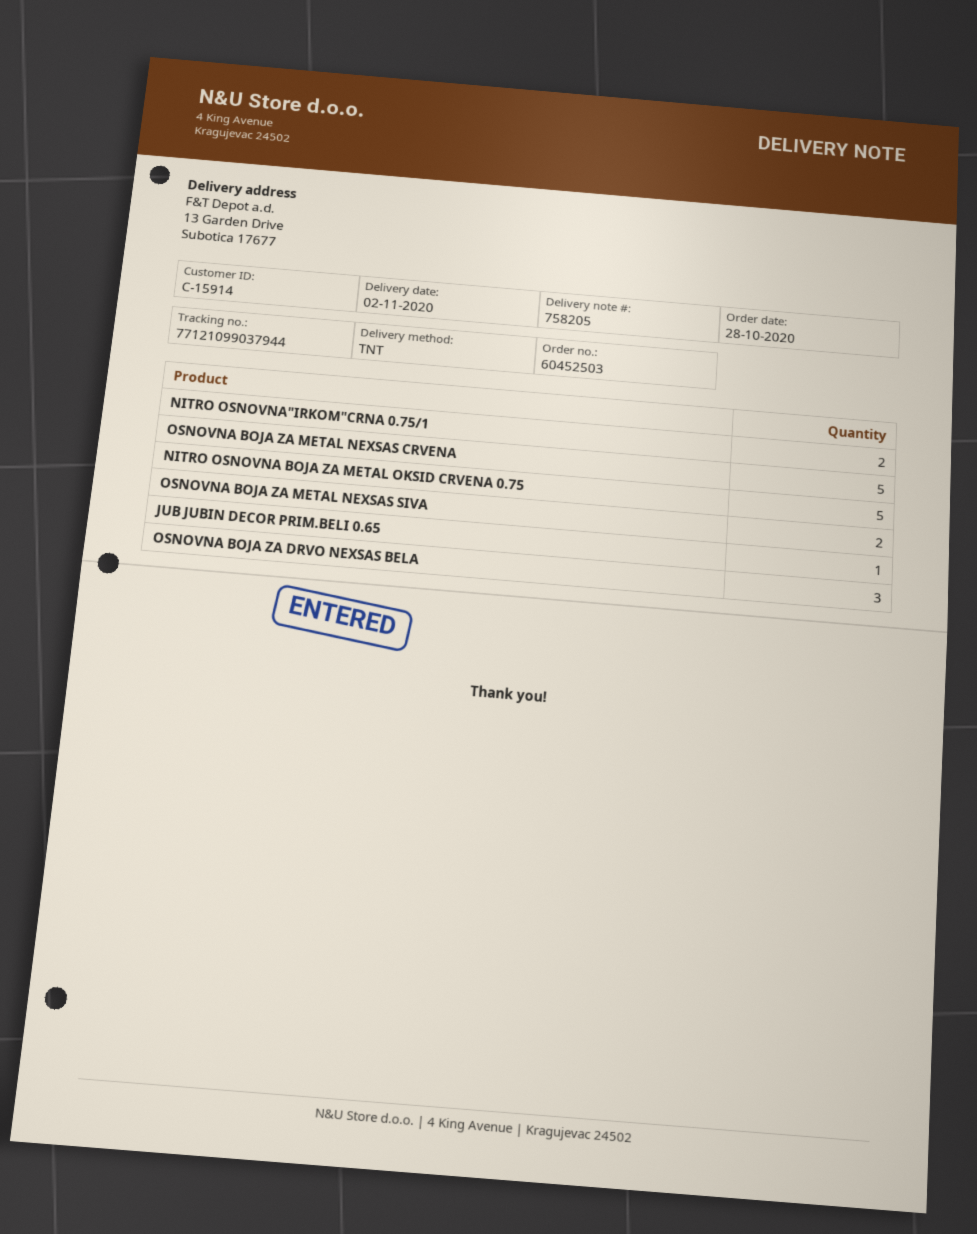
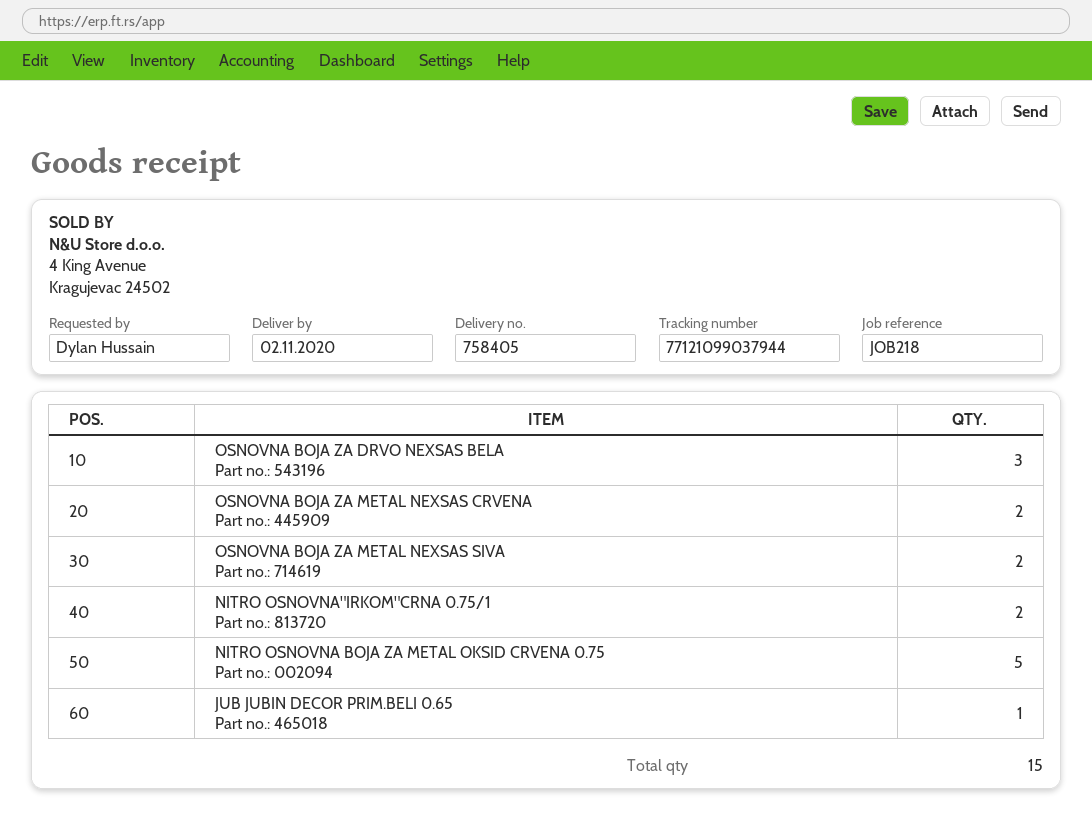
delivery note number: 758205 -> 758405
OSNOVNA BOJA ZA METAL NEXSAS CRVENA: 5 -> 2

